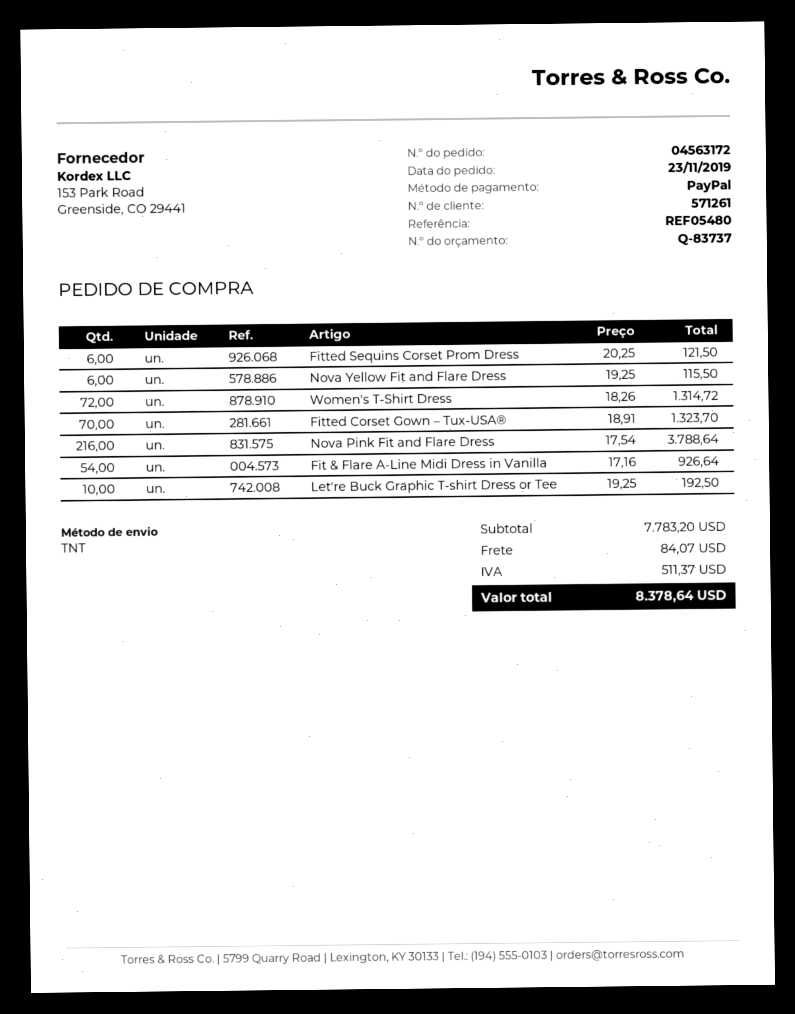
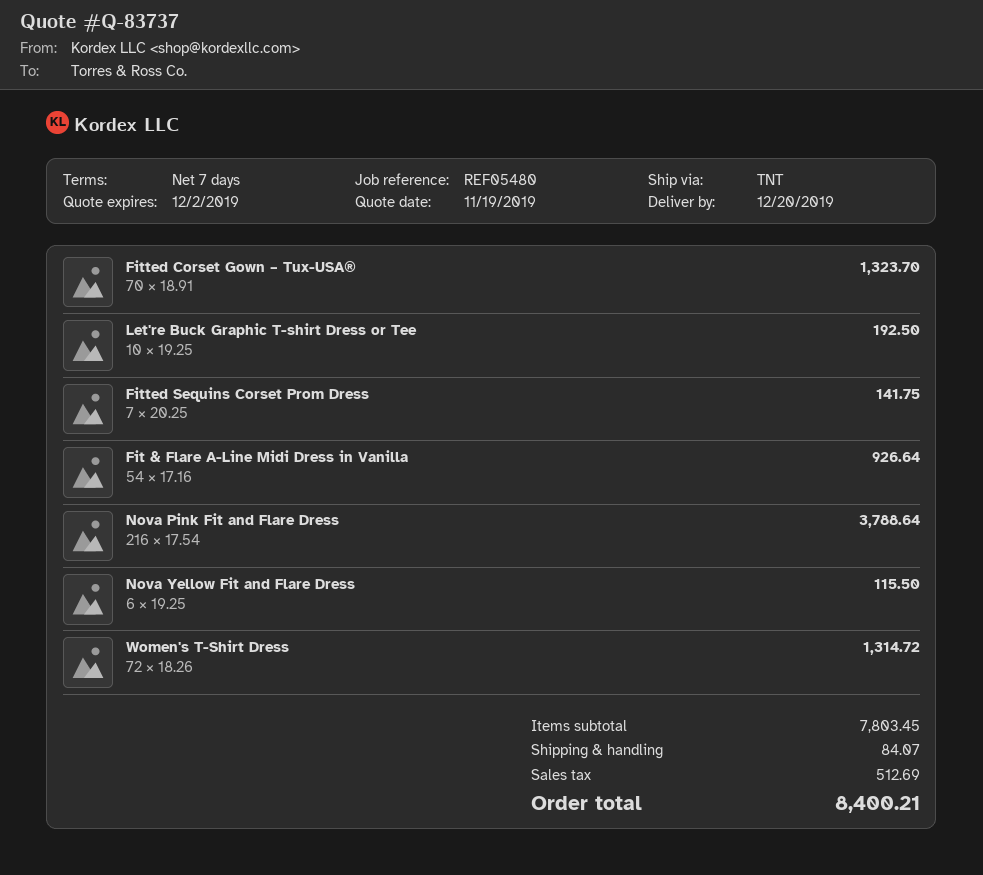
Fitted Sequins Corset Prom Dress: 6 x 20.25 = 121.50 -> 7 x 20.25 = 141.75
subtotal: 7783.20 -> 7803.45
tax: 511.37 -> 512.69
total: 8378.64 -> 8400.21

